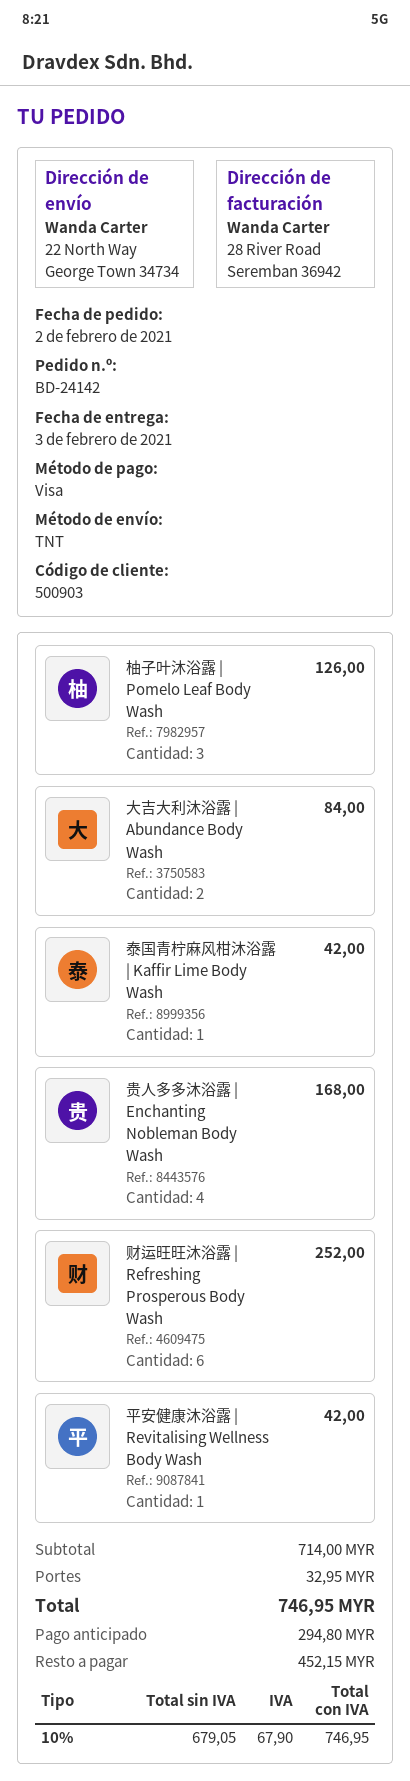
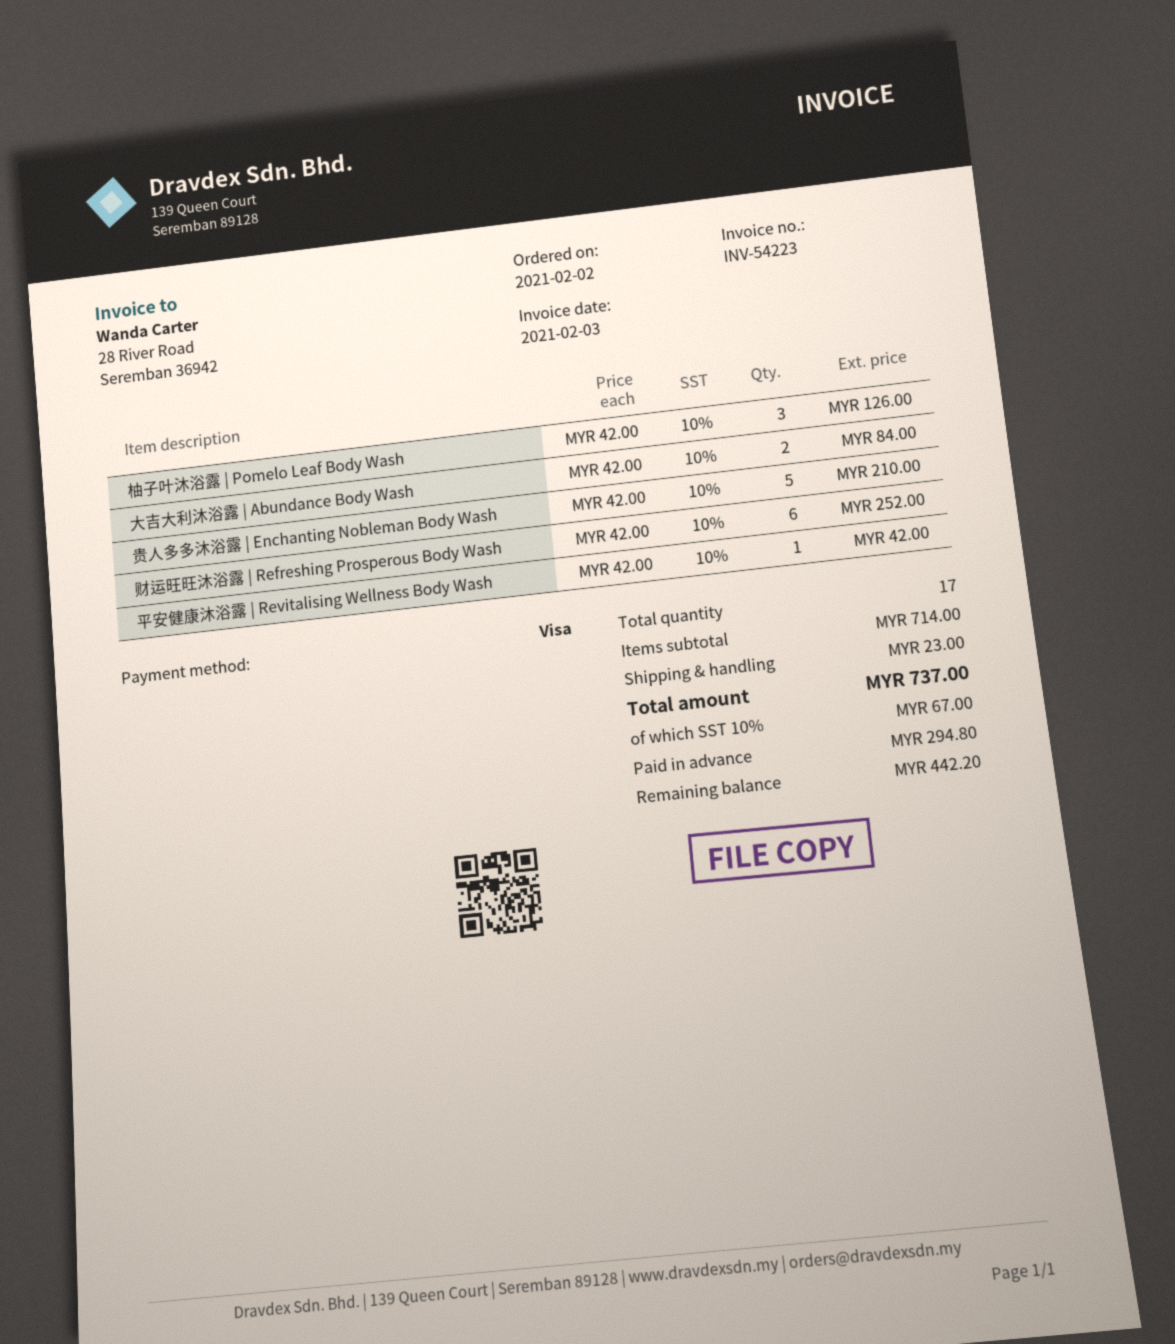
泰国青柠麻风柑沐浴露 | Kaffir Lime Body Wash: 1 for 42.00 -> none
贵人多多沐浴露 | Enchanting Nobleman Body Wash: 4 for 168.00 -> 5 for 210.00
shipping: 32.95 -> 23.00
tax: 10% = 67.90 -> 10% = 67.00
total: 746.95 -> 737.00
balance: 452.15 -> 442.20

